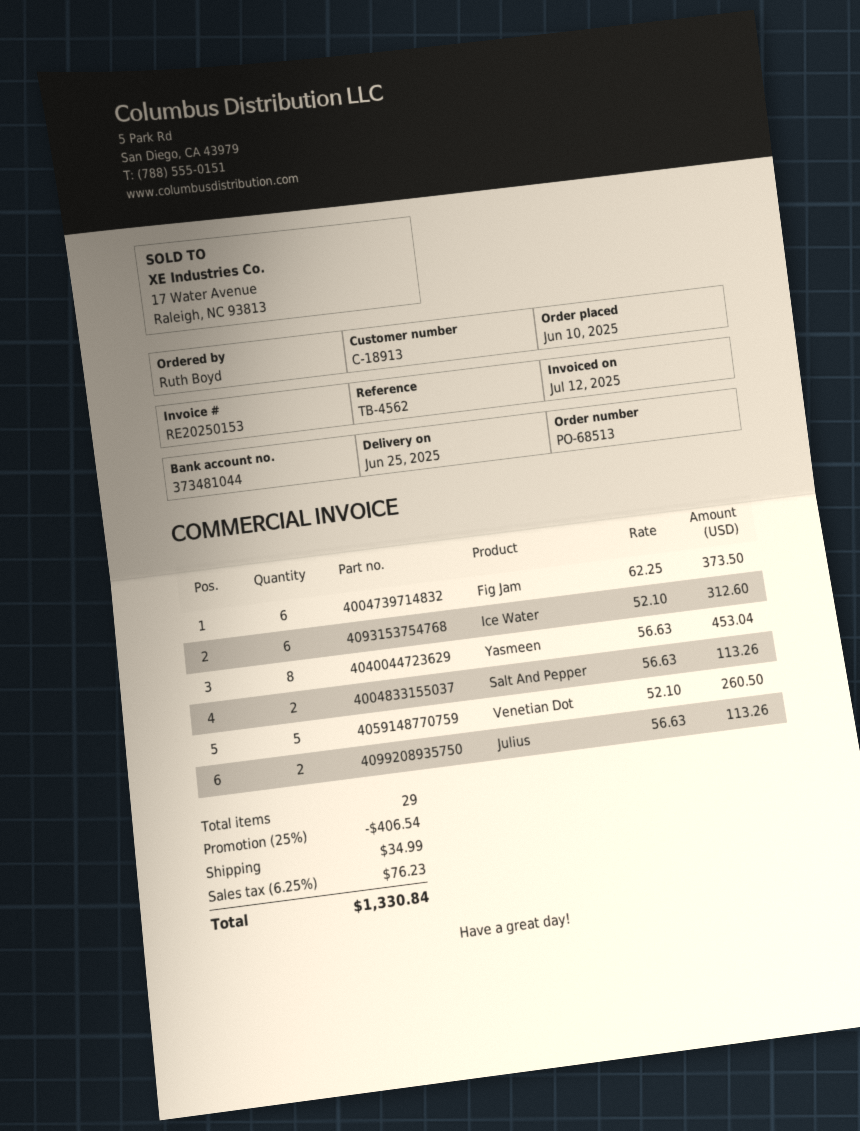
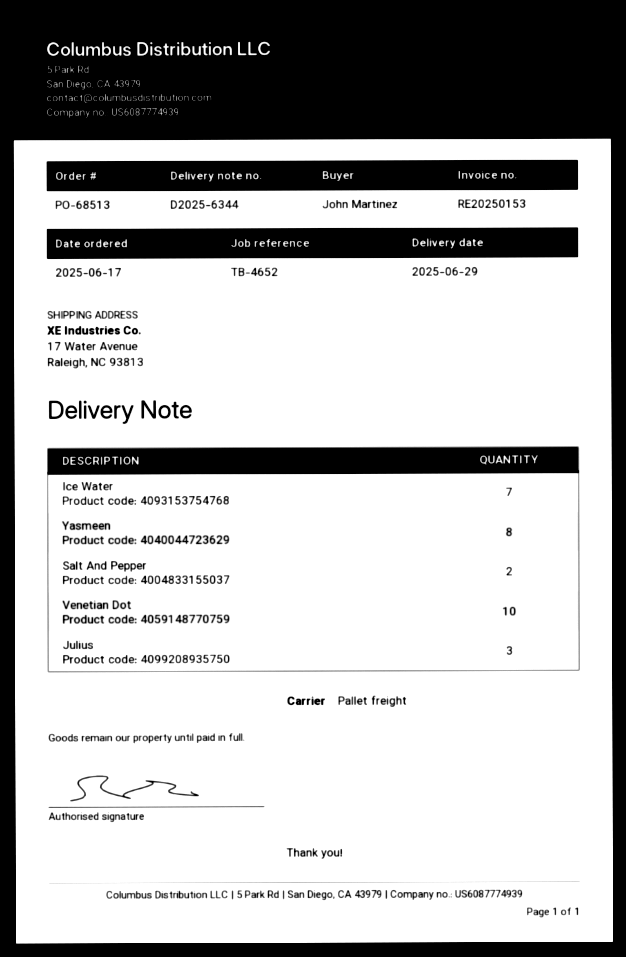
order date: 2025-06-10 -> 2025-06-17
delivery date: 2025-06-25 -> 2025-06-29
reference: TB-4562 -> TB-4652
ordered by: Ruth Boyd -> John Martinez
Fig Jam: 6 -> none
Ice Water: 6 -> 7
Venetian Dot: 5 -> 10
Julius: 2 -> 3

